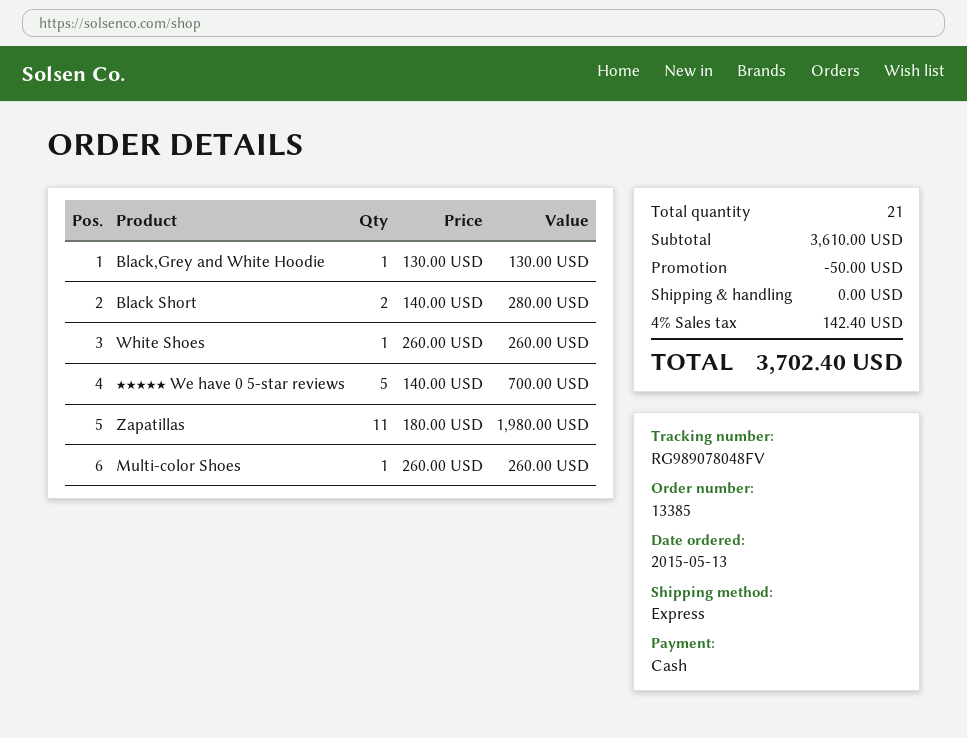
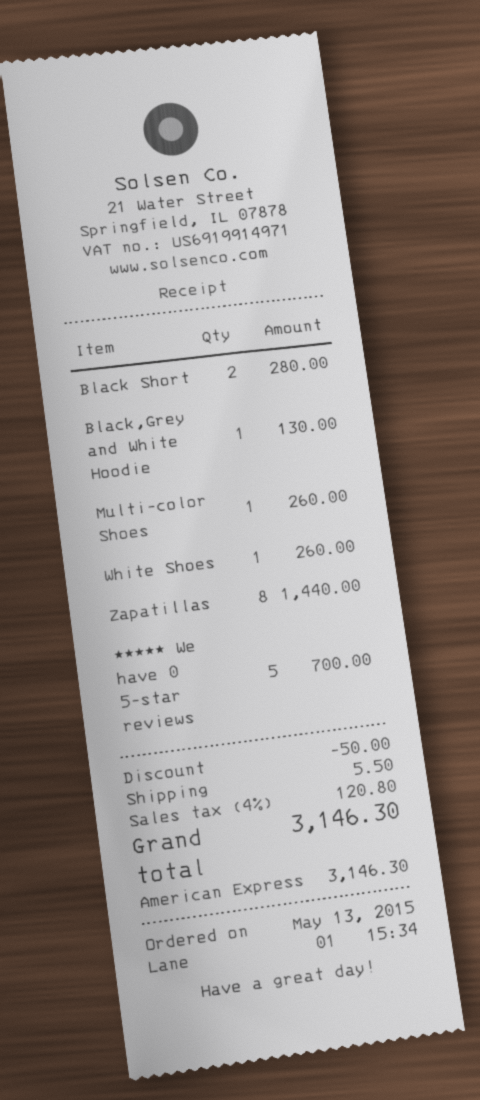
payment method: cash -> American Express
Zapatillas: 11 for 1980.00 -> 8 for 1440.00
shipping: 0.00 -> 5.50
tax: 4% = 142.40 -> 4% = 120.80
total: 3702.40 -> 3146.30

